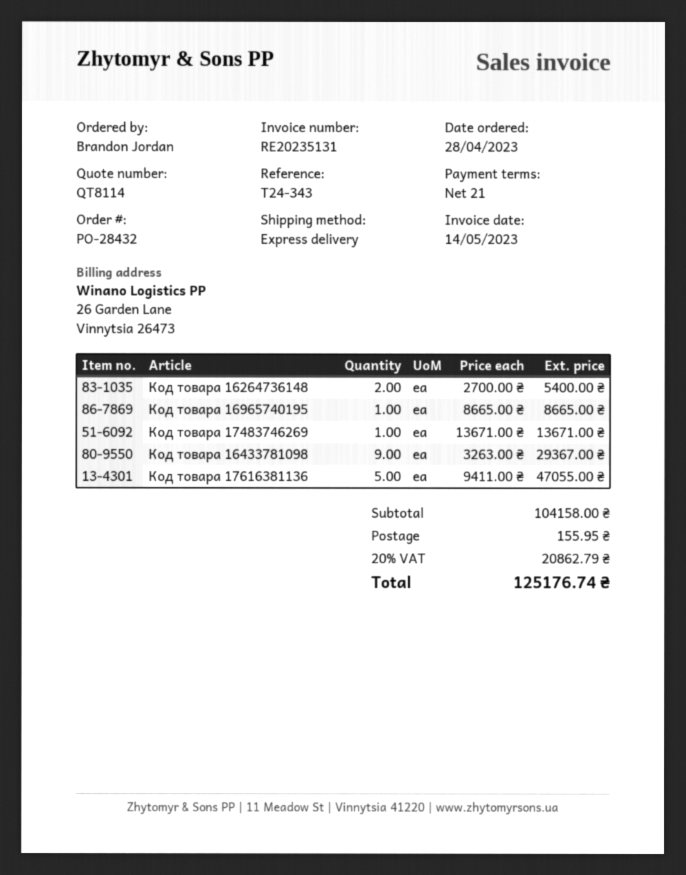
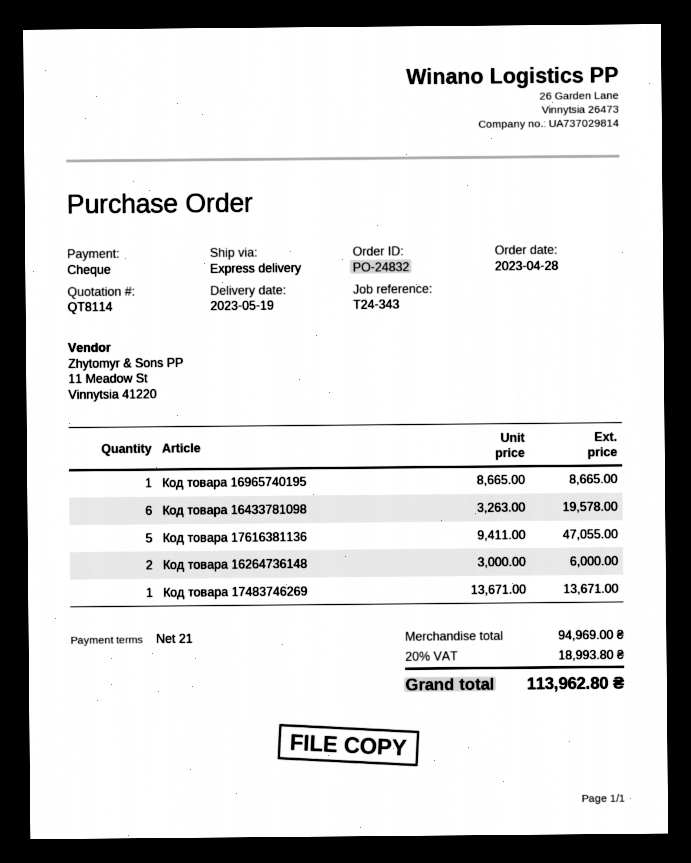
order number: PO-28432 -> PO-24832
Код товара 16264736148: 2 x 2700.00 = 5400.00 -> 2 x 3000.00 = 6000.00
Код товара 16433781098: 9 x 3263.00 = 29367.00 -> 6 x 3263.00 = 19578.00
subtotal: 104158.00 -> 94969.00
shipping: 155.95 -> none
tax: 20% = 20862.79 -> 20% = 18993.80
total: 125176.74 -> 113962.80

